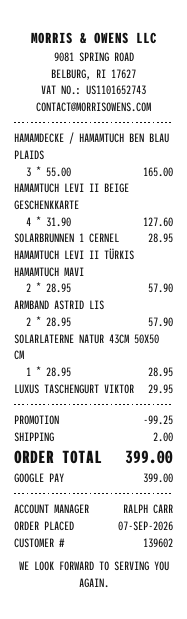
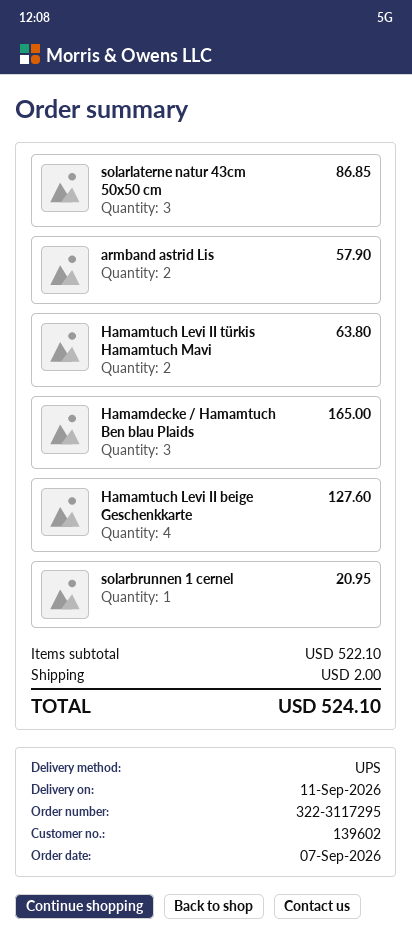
SOLARBRUNNEN 1 CERNEL: 1 for 28.95 -> 1 for 20.95
HAMAMTUCH LEVI II TÜRKIS HAMAMTUCH MAVI: 2 for 57.90 -> 2 for 63.80
SOLARLATERNE NATUR 43CM 50X50 CM: 1 for 28.95 -> 3 for 86.85
LUXUS TASCHENGURT VIKTOR: 1 for 29.95 -> none
discount: 99.25 -> none
total: 399.00 -> 524.10

